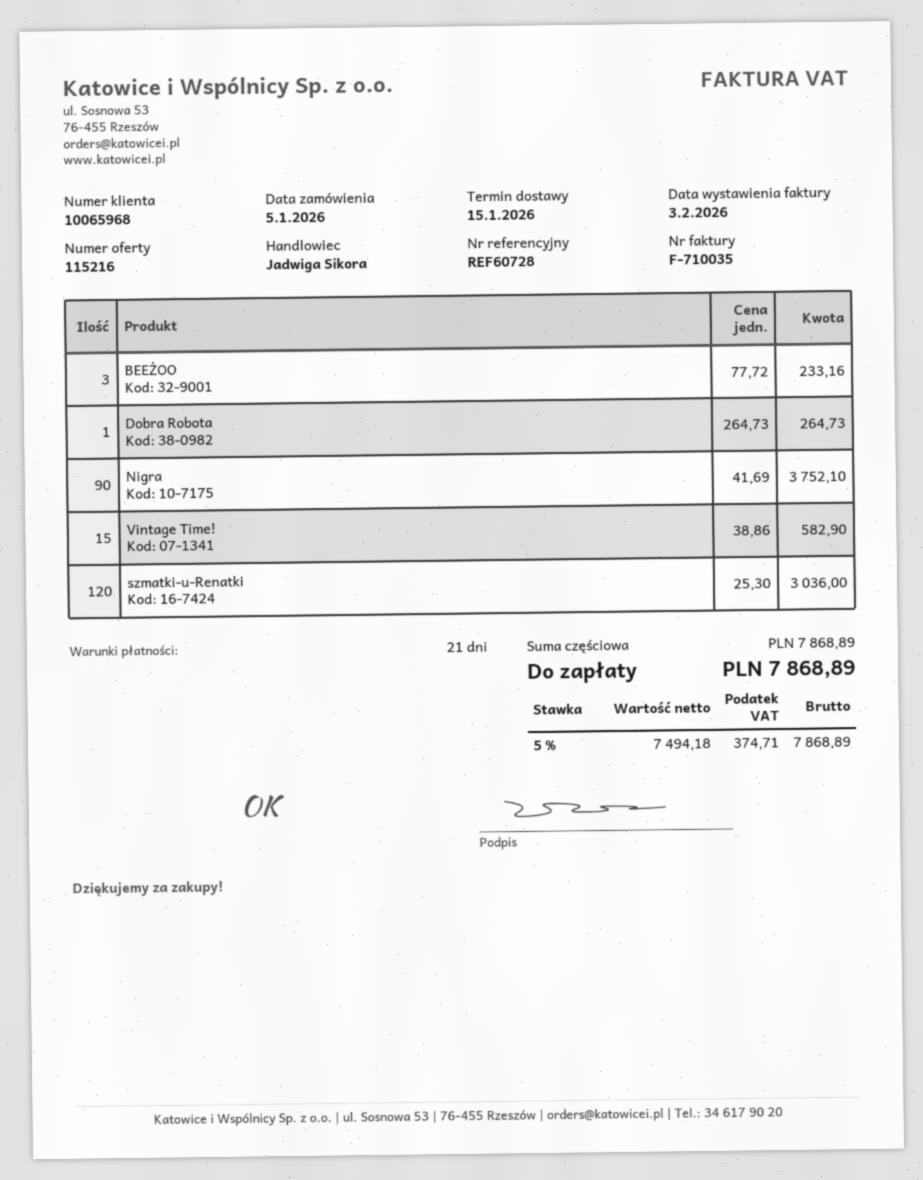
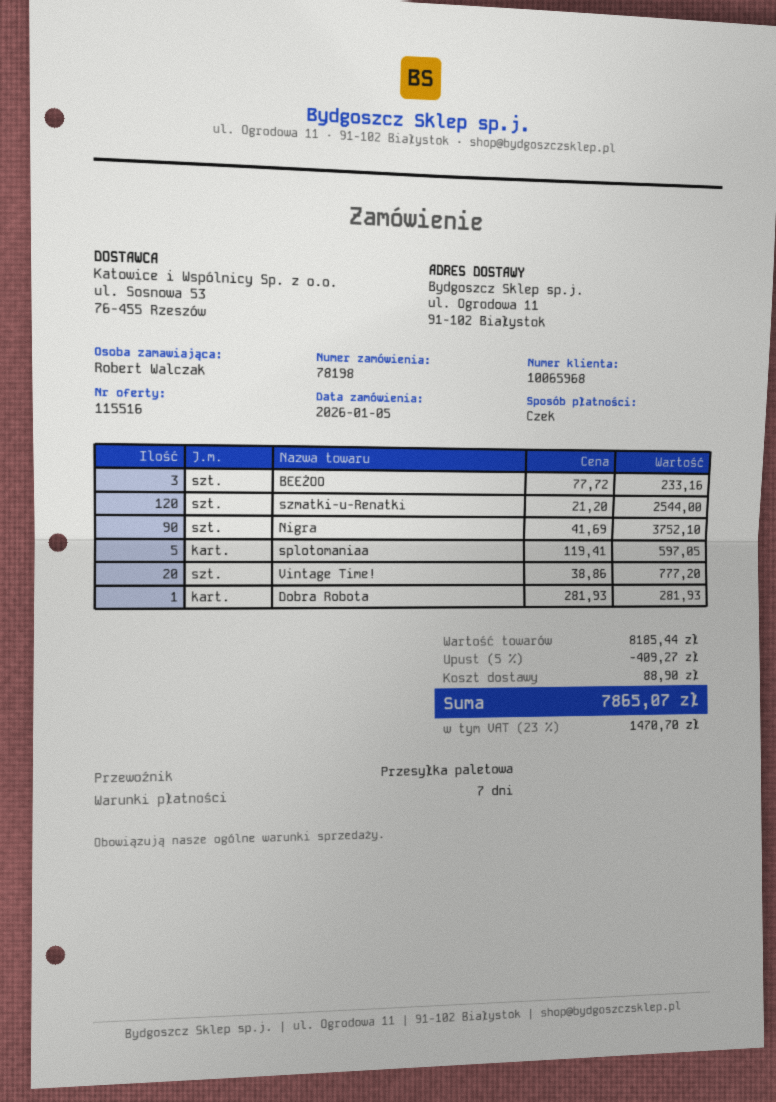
quote number: 115216 -> 115516
payment terms: 21 days -> 7 days
Dobra Robota: 1 x 264.73 = 264.73 -> 1 x 281.93 = 281.93
Vintage Time!: 15 x 38.86 = 582.90 -> 20 x 38.86 = 777.20
szmatki-u-Renatki: 120 x 25.30 = 3036.00 -> 120 x 21.20 = 2544.00
splotomaniaa: none -> 5 x 119.41 = 597.05
subtotal: 7868.89 -> 8185.44
discount: none -> 5% = 409.27
shipping: none -> 88.90
tax: 5% = 374.71 -> 23% = 1470.70
total: 7868.89 -> 7865.07

